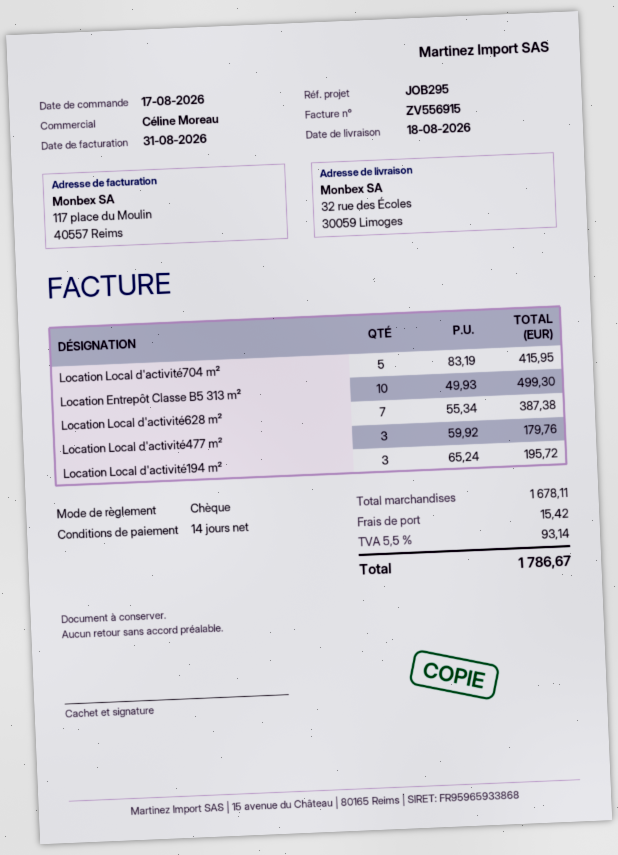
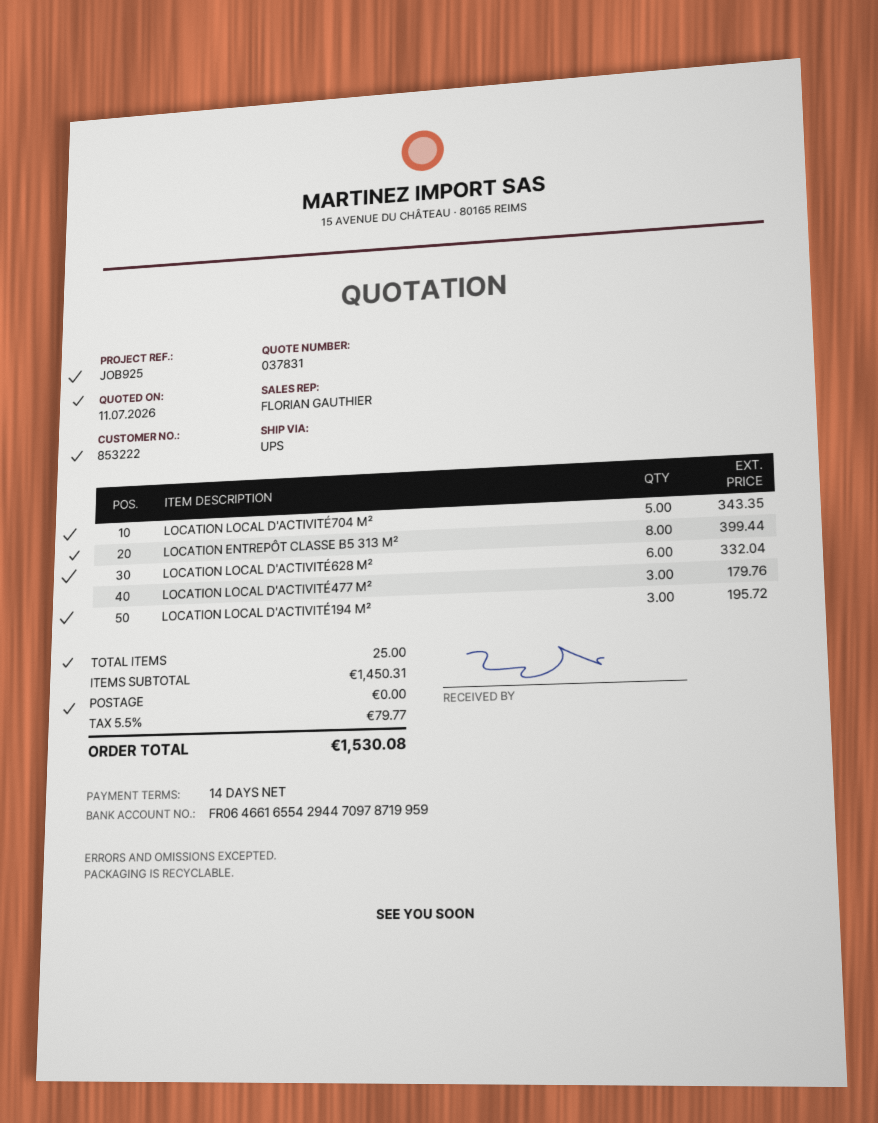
reference: JOB295 -> JOB925
sales rep: Céline Moreau -> FLORIAN GAUTHIER
Location Local d'activité704 m²: 5 for 415.95 -> 5 for 343.35
Location Entrepôt Classe B5 313 m²: 10 for 499.30 -> 8 for 399.44
Location Local d'activité628 m²: 7 for 387.38 -> 6 for 332.04
subtotal: 1678.11 -> 1450.31
shipping: 15.42 -> 0.00
tax: 5.5% = 93.14 -> 5.5% = 79.77
total: 1786.67 -> 1530.08

